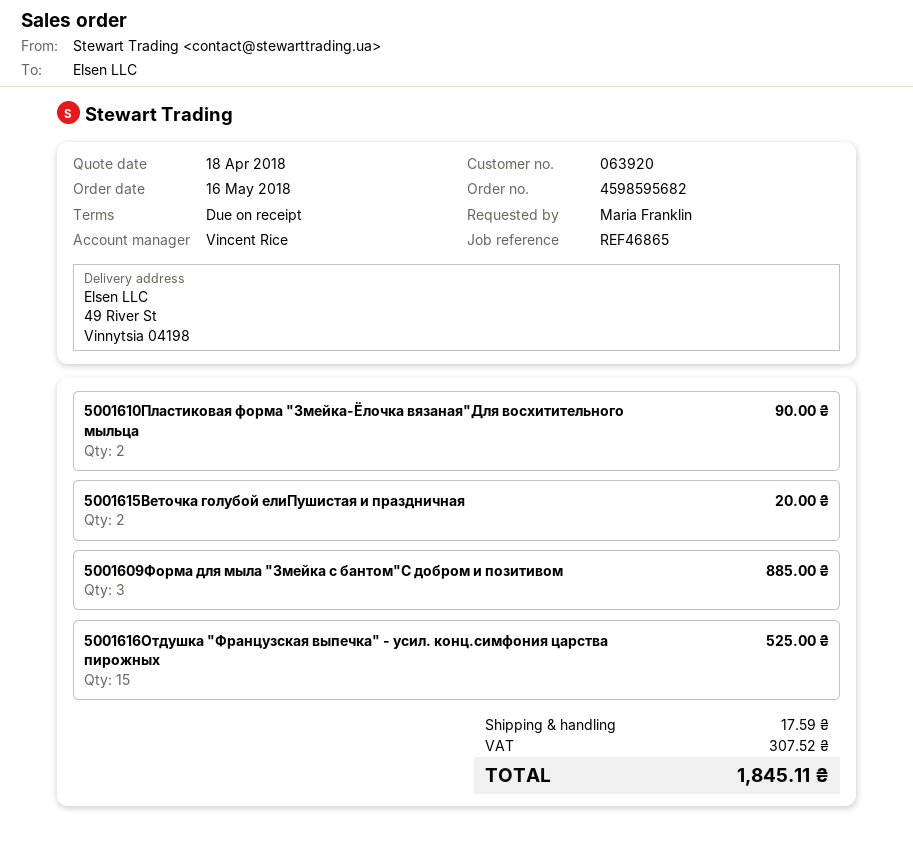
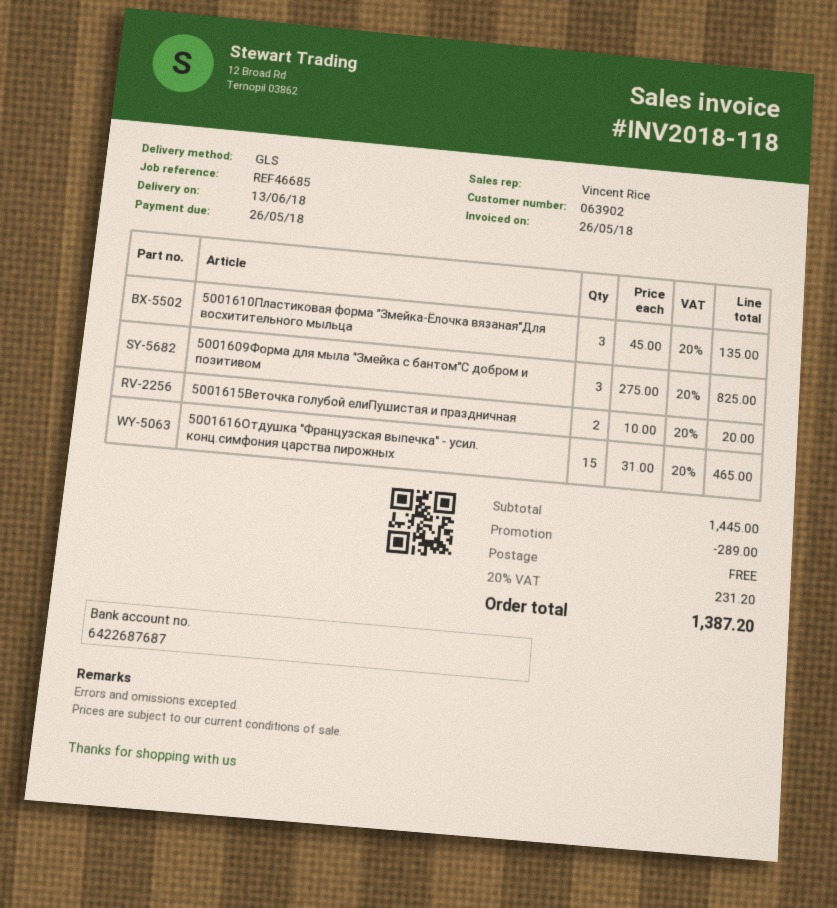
customer number: 063920 -> 063902
reference: REF46865 -> REF46685
5001610Пластиковая форма "Змейка-Ёлочка вязаная"Для восхитительного мыльца: 2 for 90.00 -> 3 for 135.00
5001609Форма для мыла "Змейка с бантом"C добром и позитивом: 3 for 885.00 -> 3 for 825.00
5001616Отдушка "Французская выпечка" - усил. конц.симфония царства пирожных: 15 for 525.00 -> 15 for 465.00
discount: none -> 289.00
shipping: 17.59 -> 0.00
tax: 307.52 -> 231.20
total: 1845.11 -> 1387.20

